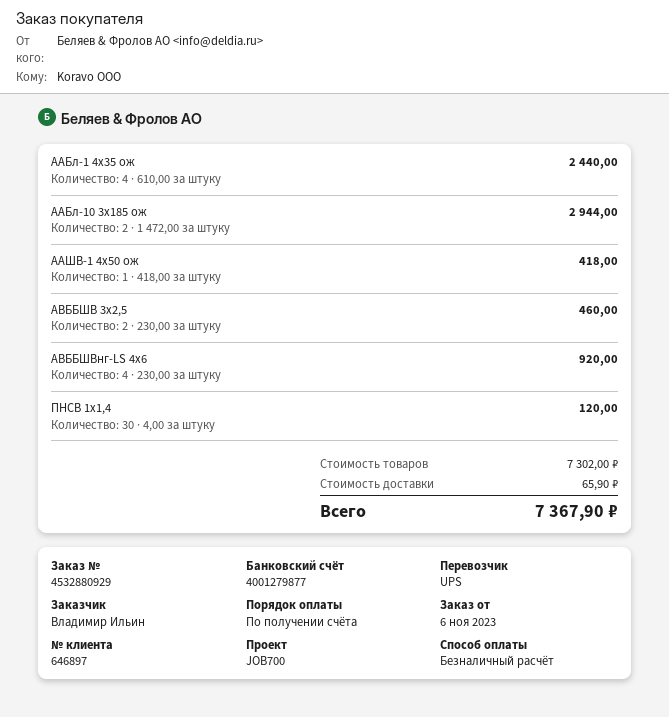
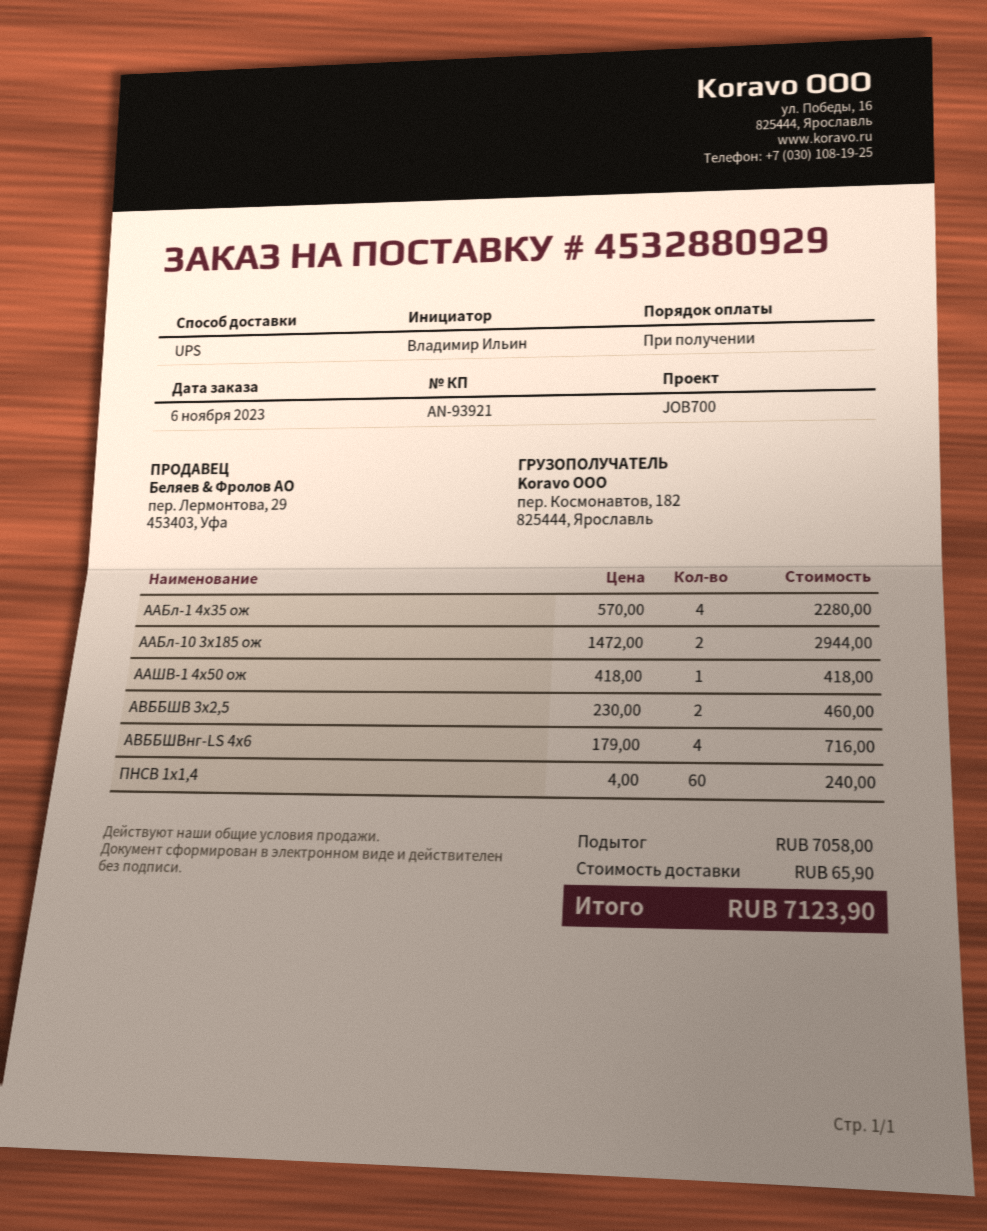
ААБл-1 4х35 ож: 4 x 610.00 = 2440.00 -> 4 x 570.00 = 2280.00
АВББШВнг-LS 4х6: 4 x 230.00 = 920.00 -> 4 x 179.00 = 716.00
ПНСВ 1х1,4: 30 x 4.00 = 120.00 -> 60 x 4.00 = 240.00
subtotal: 7302.00 -> 7058.00
total: 7367.90 -> 7123.90

